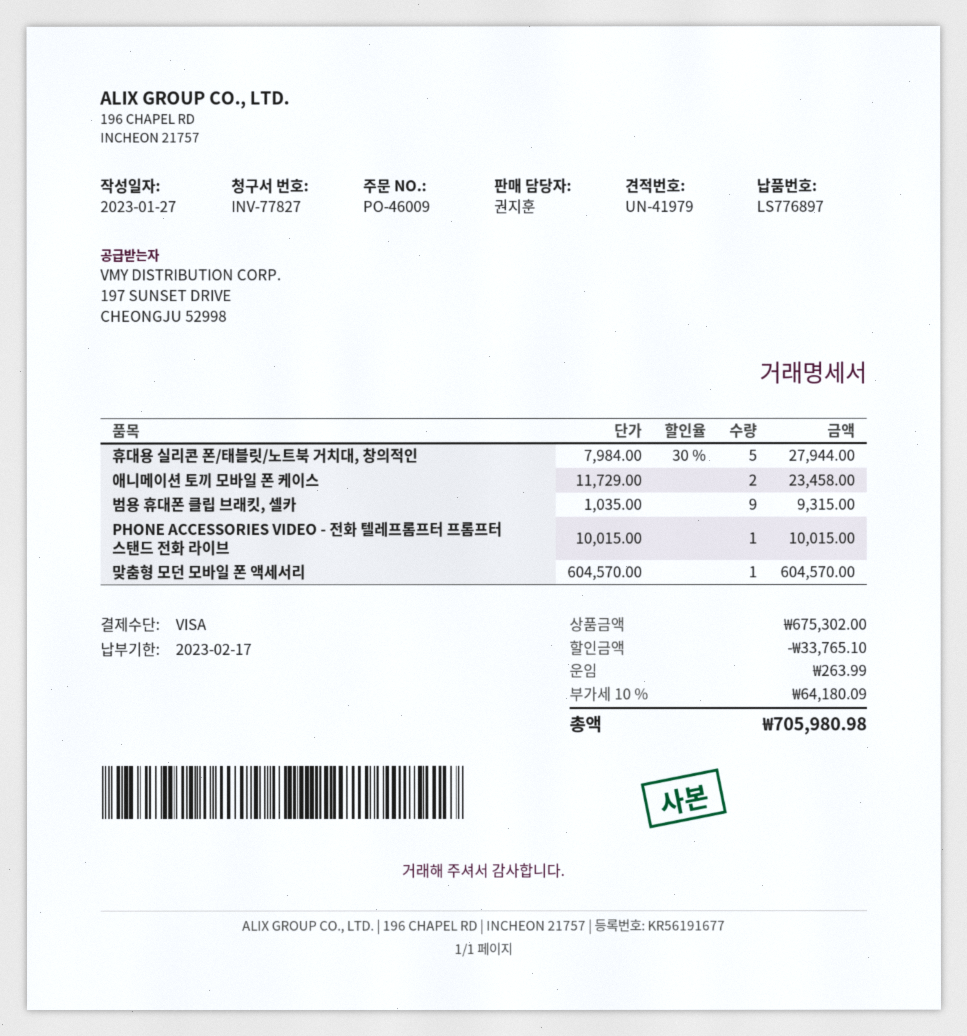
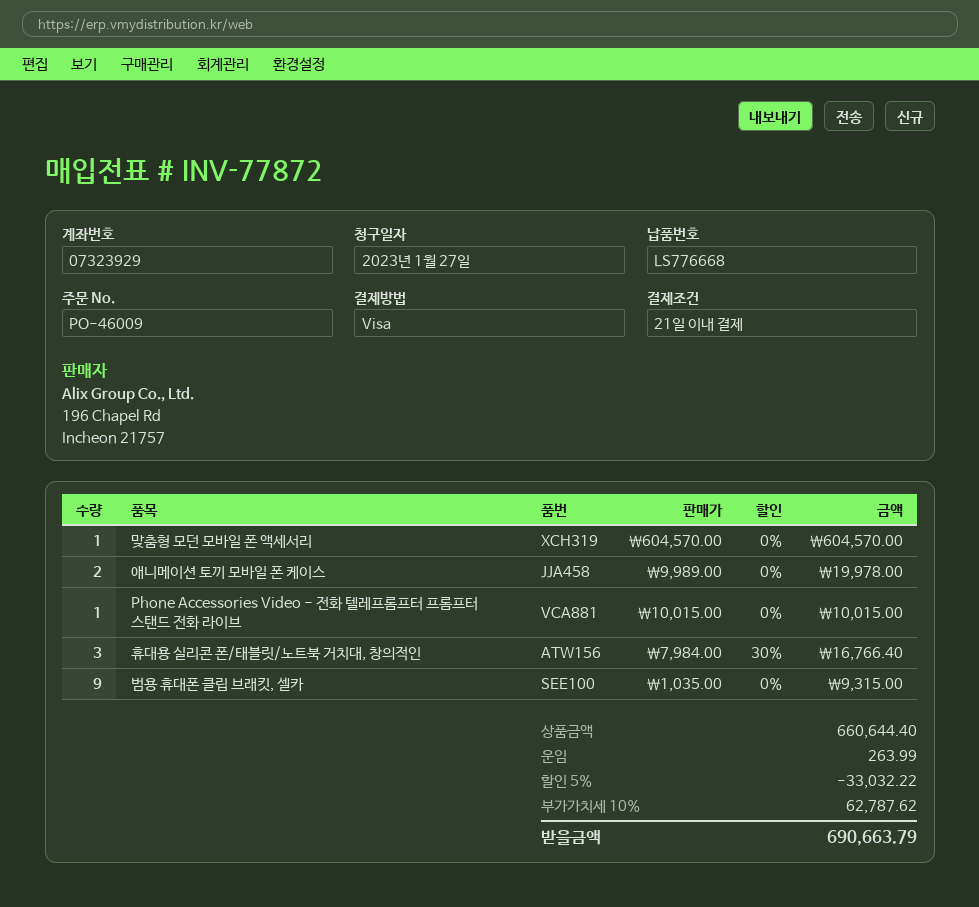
delivery note number: LS776897 -> LS776668
invoice number: INV-77827 -> INV-77872
휴대용 실리콘 폰/태블릿/노트북 거치대, 창의적인: 5 x 7984.00 - 30% = 27944.00 -> 3 x 7984.00 - 30% = 16766.40
애니메이션 토끼 모바일 폰 케이스: 2 x 11729.00 = 23458.00 -> 2 x 9989.00 = 19978.00
subtotal: 675302.00 -> 660644.40
discount: 33765.10 -> 33032.22
tax: 10% = 64180.09 -> 10% = 62787.62
total: 705980.98 -> 690663.79

